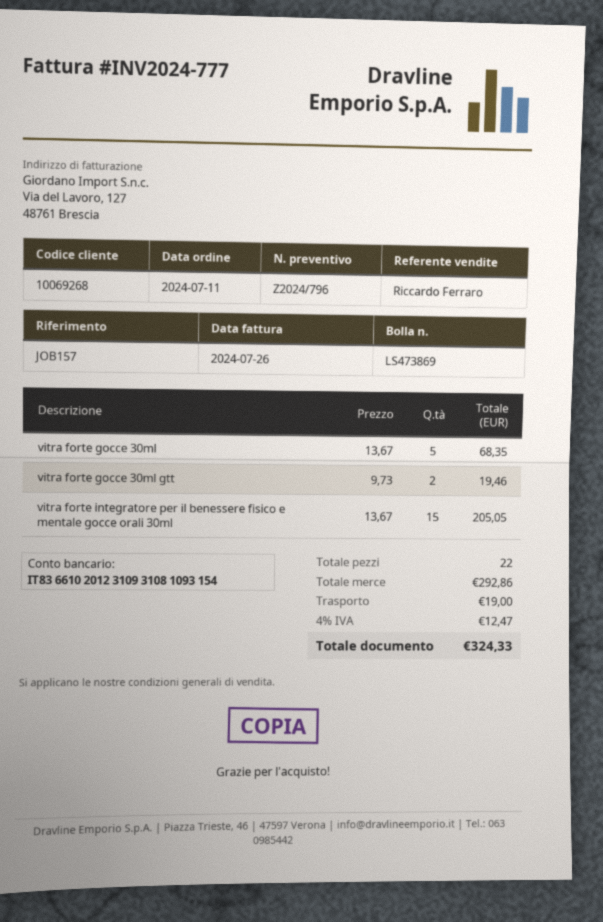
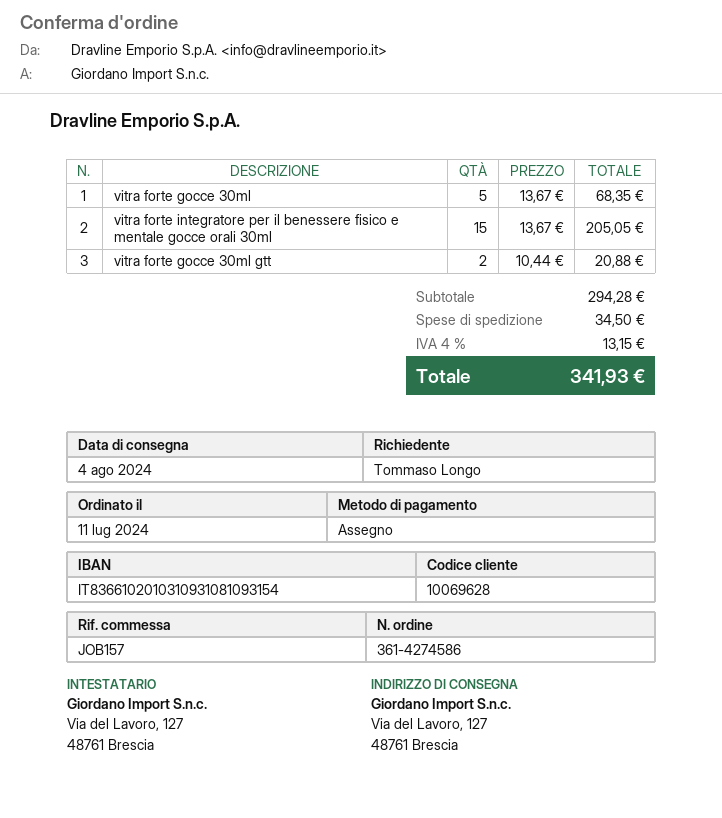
customer number: 10069268 -> 10069628
bank account: IT8366102012310931081093154 -> IT8366102010310931081093154
vitra forte gocce 30ml gtt: 2 x 9.73 = 19.46 -> 2 x 10.44 = 20.88
subtotal: 292.86 -> 294.28
shipping: 19.00 -> 34.50
tax: 4% = 12.47 -> 4% = 13.15
total: 324.33 -> 341.93

